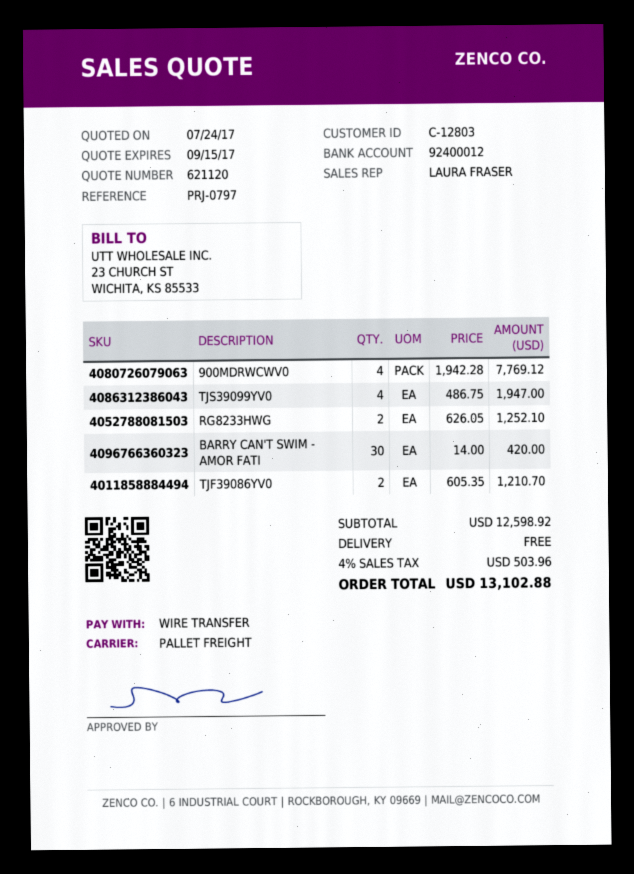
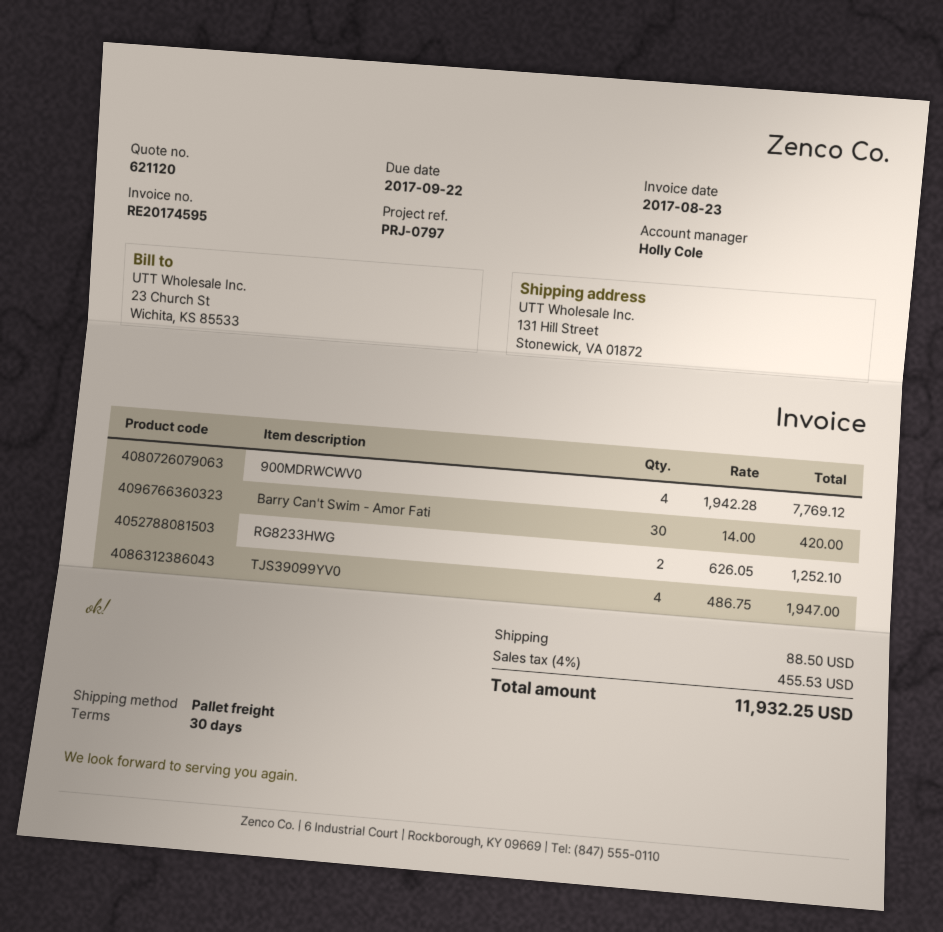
sales rep: LAURA FRASER -> Holly Cole
TJF39086YV0: 2 x 605.35 = 1210.70 -> none
shipping: 0.00 -> 88.50
tax: 4% = 503.96 -> 4% = 455.53
total: 13102.88 -> 11932.25

